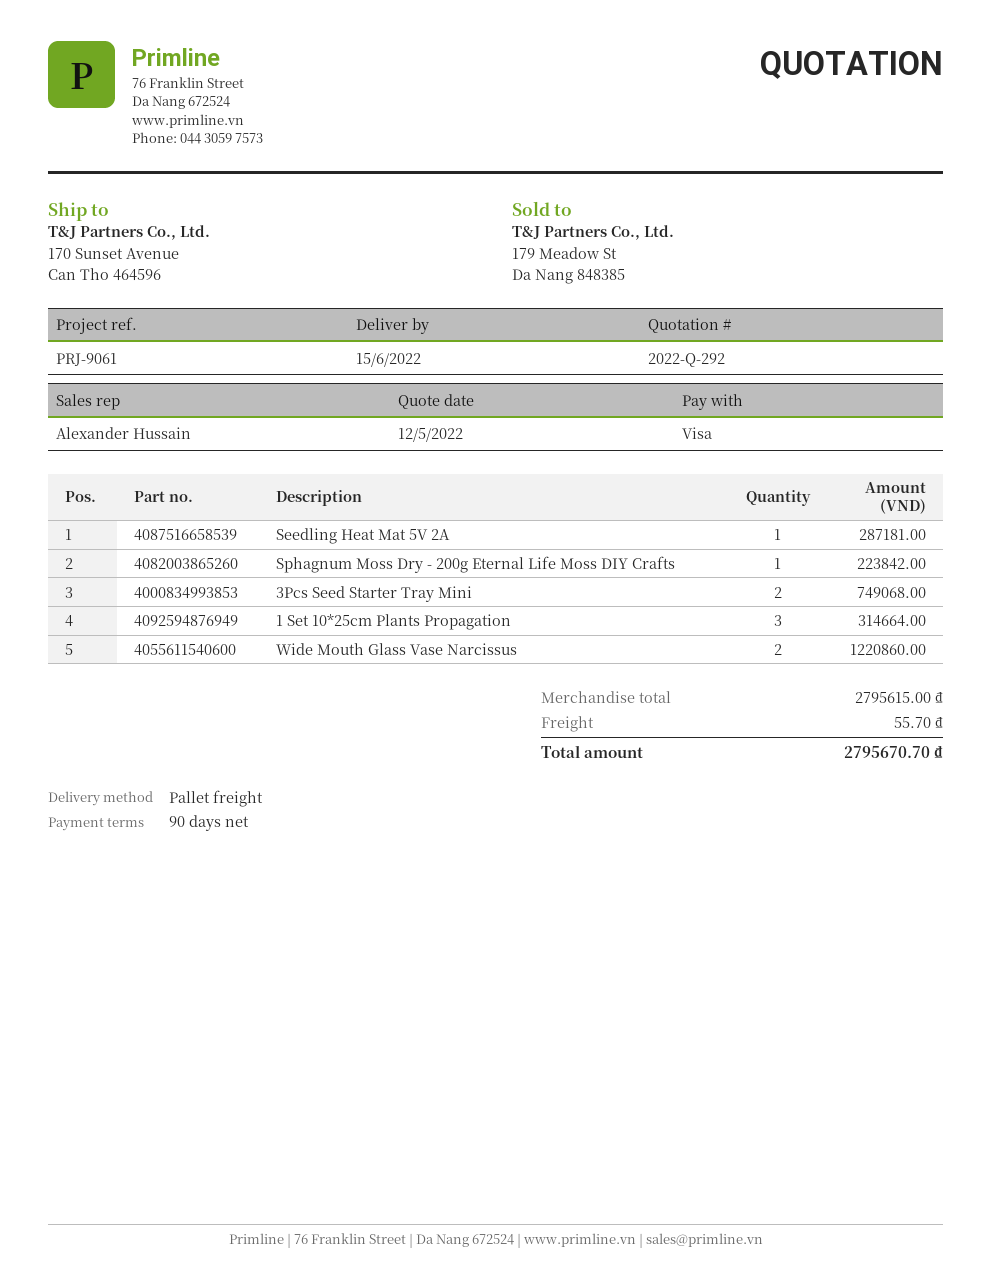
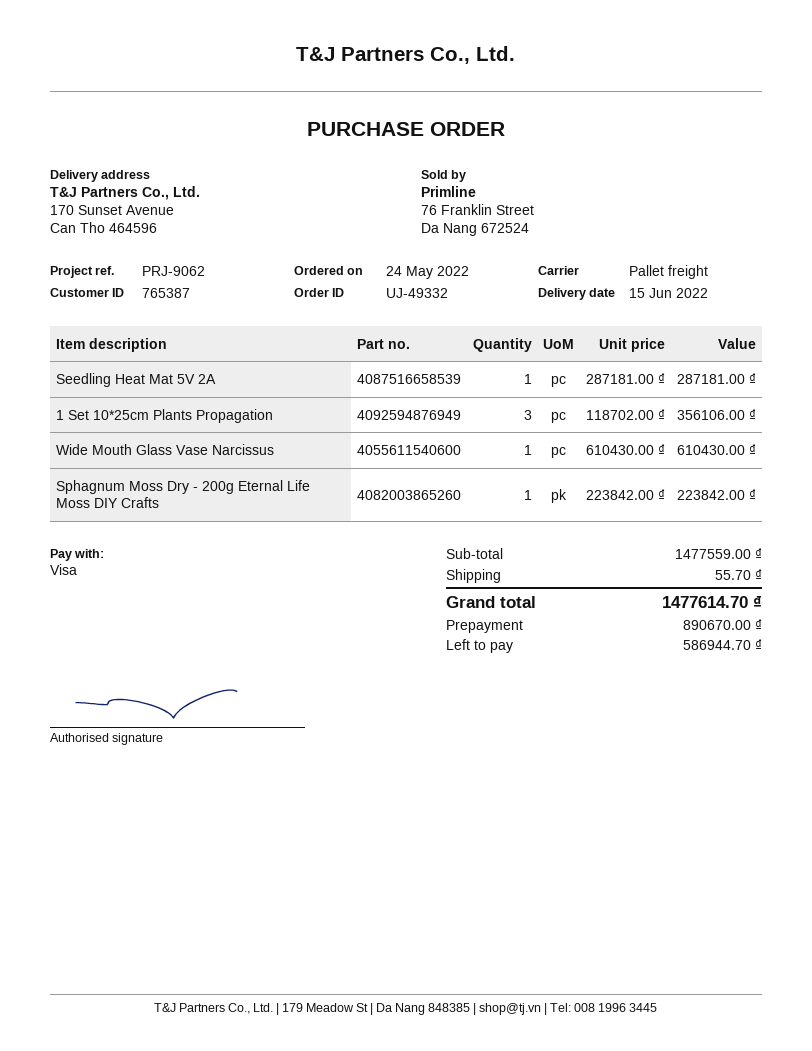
reference: PRJ-9061 -> PRJ-9062
3Pcs Seed Starter Tray Mini: 2 for 749068.00 -> none
1 Set 10*25cm Plants Propagation: 3 for 314664.00 -> 3 for 356106.00
Wide Mouth Glass Vase Narcissus: 2 for 1220860.00 -> 1 for 610430.00
subtotal: 2795615.00 -> 1477559.00
total: 2795670.70 -> 1477614.70

